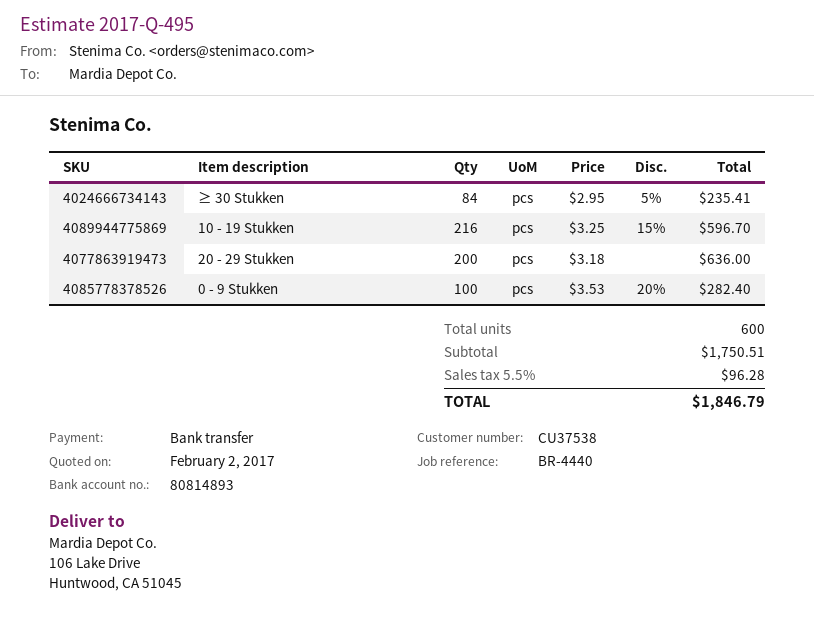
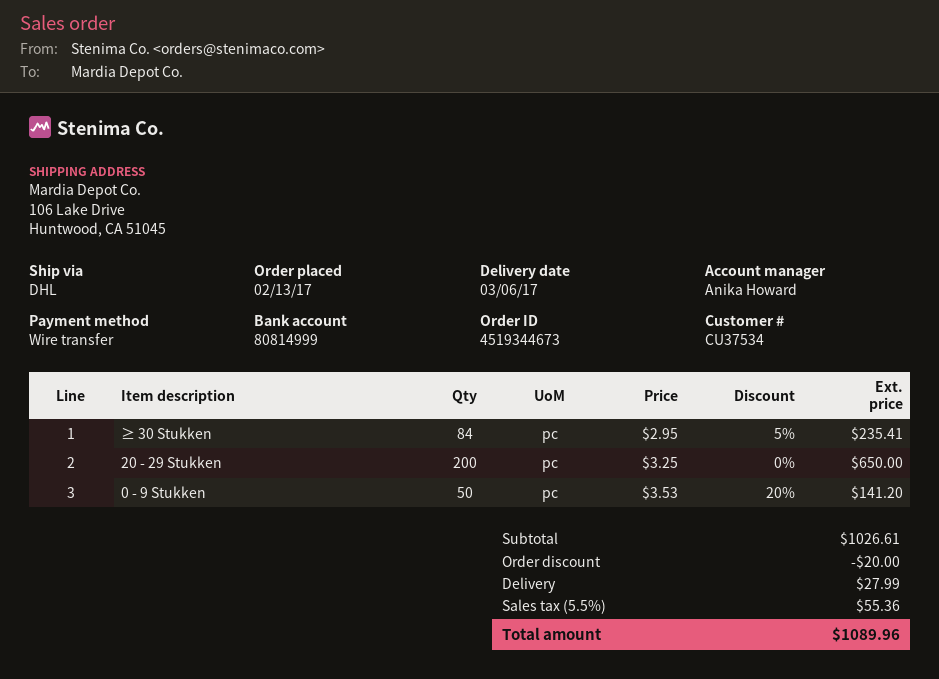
customer number: CU37538 -> CU37534
bank account: 80814893 -> 80814999
10 - 19 Stukken: 216 x 3.25 - 15% = 596.70 -> none
20 - 29 Stukken: 200 x 3.18 = 636.00 -> 200 x 3.25 = 650.00
0 - 9 Stukken: 100 x 3.53 - 20% = 282.40 -> 50 x 3.53 - 20% = 141.20
subtotal: 1750.51 -> 1026.61
discount: none -> 20.00
shipping: none -> 27.99
tax: 5.5% = 96.28 -> 5.5% = 55.36
total: 1846.79 -> 1089.96

